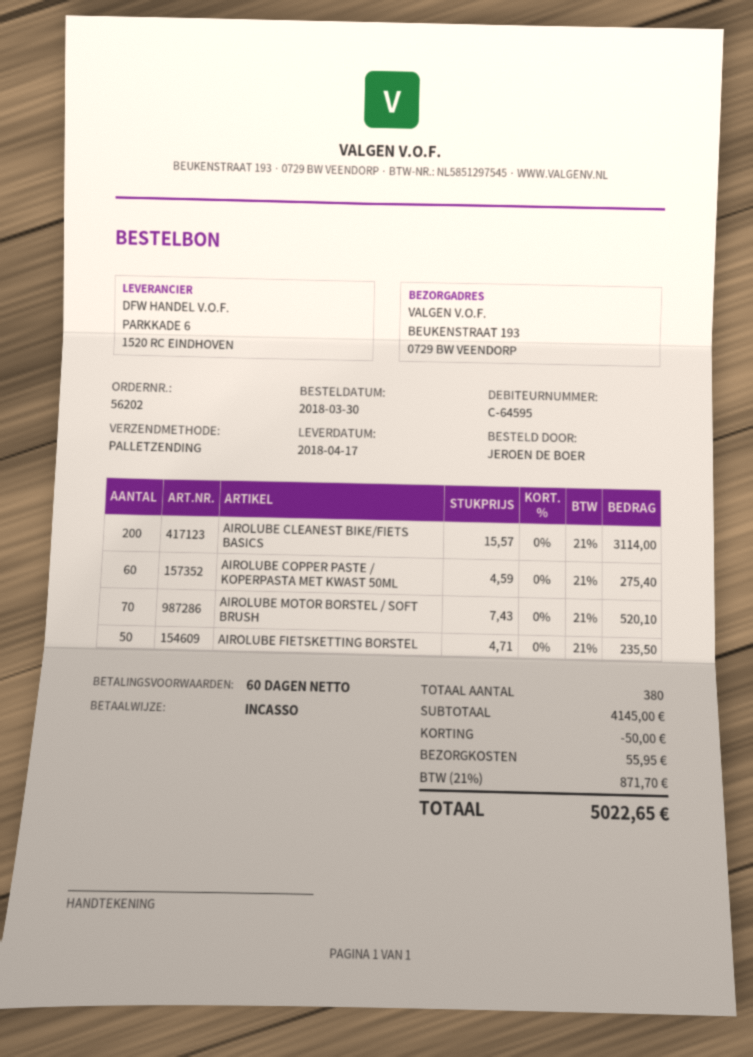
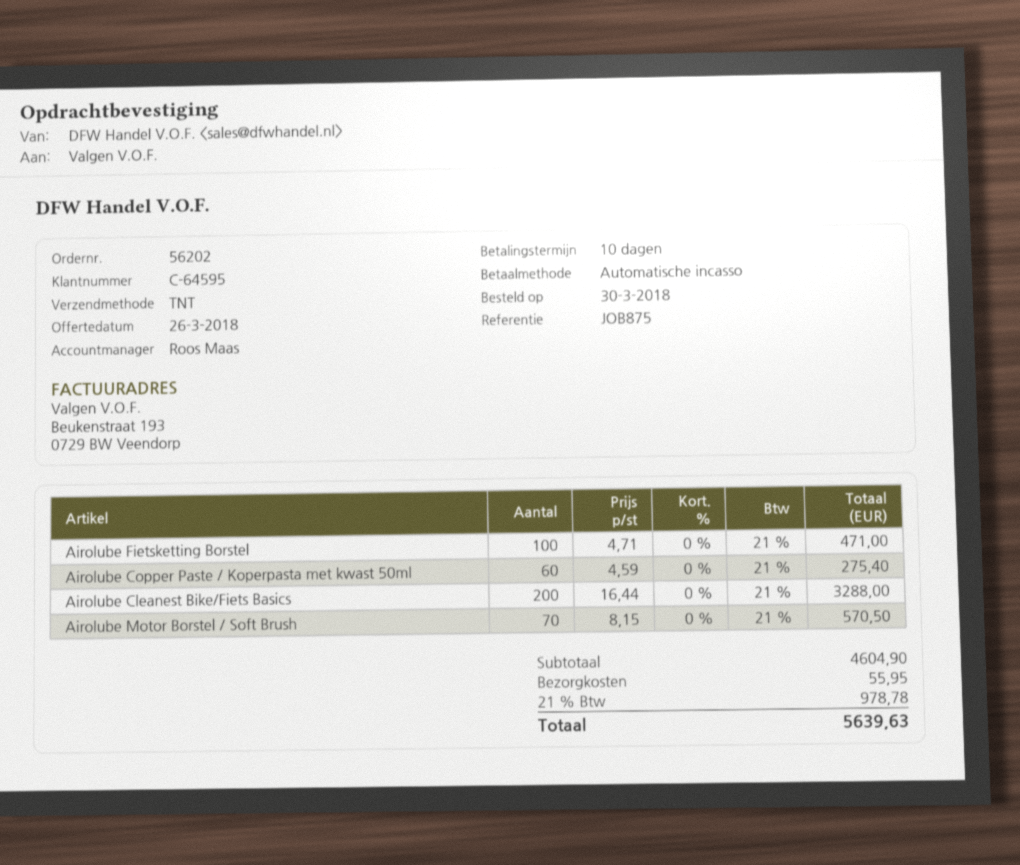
payment terms: 60 days -> 10 days
shipping method: pallet freight -> TNT
AIROLUBE CLEANEST BIKE/FIETS BASICS: 200 x 15.57 = 3114.00 -> 200 x 16.44 = 3288.00
AIROLUBE MOTOR BORSTEL / SOFT BRUSH: 70 x 7.43 = 520.10 -> 70 x 8.15 = 570.50
AIROLUBE FIETSKETTING BORSTEL: 50 x 4.71 = 235.50 -> 100 x 4.71 = 471.00
subtotal: 4145.00 -> 4604.90
discount: 50.00 -> none
tax: 21% = 871.70 -> 21% = 978.78
total: 5022.65 -> 5639.63

